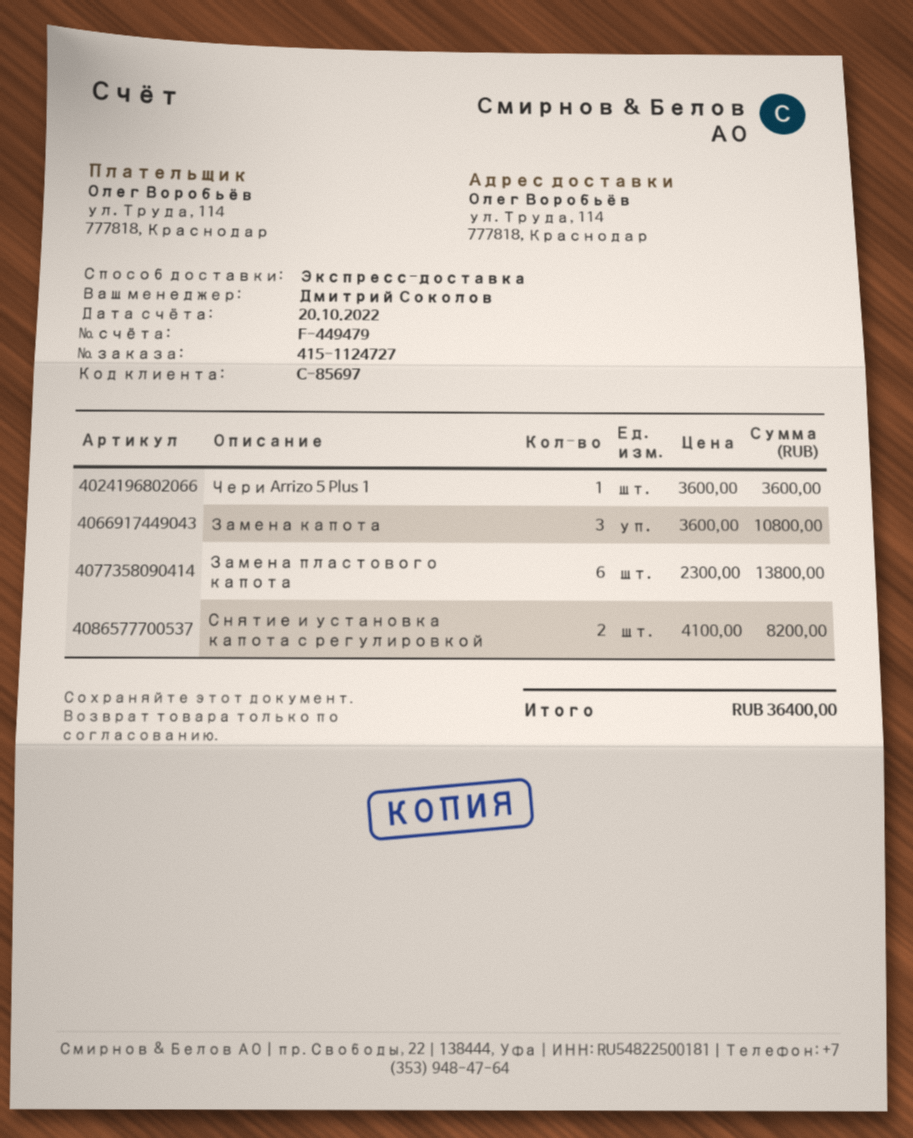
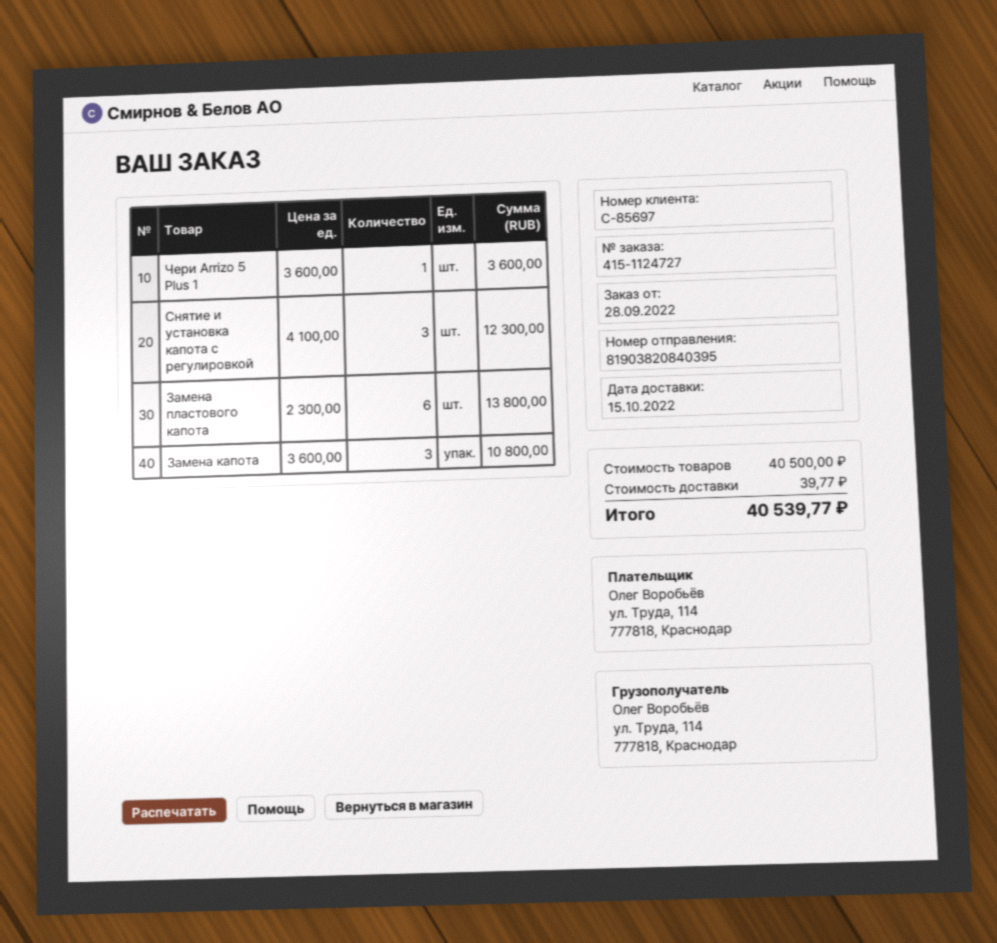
Снятие и установка капота с регулировкой: 2 x 4100.00 = 8200.00 -> 3 x 4100.00 = 12300.00
shipping: none -> 39.77
total: 36400.00 -> 40539.77

